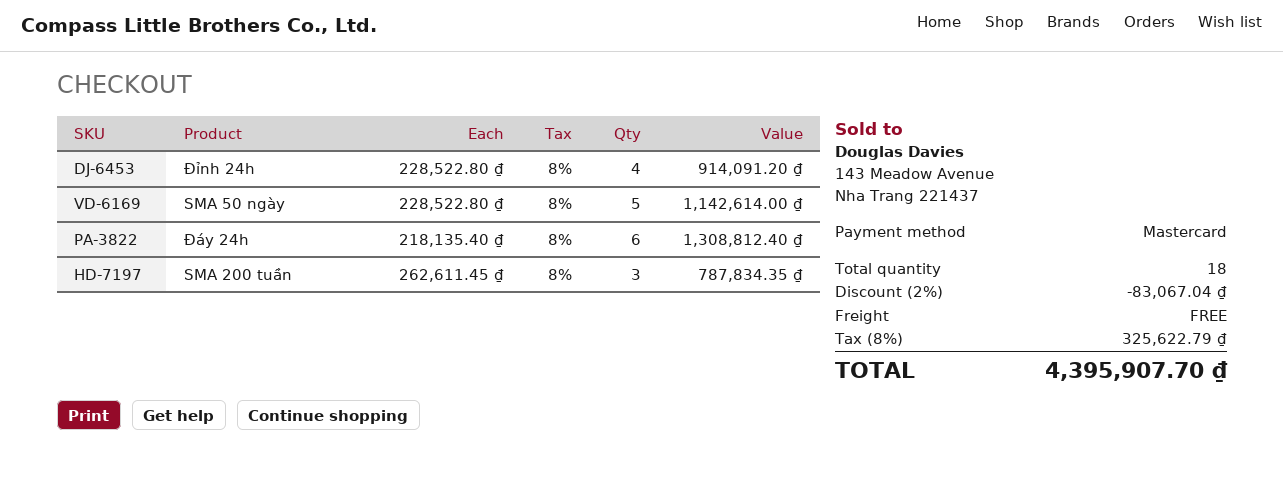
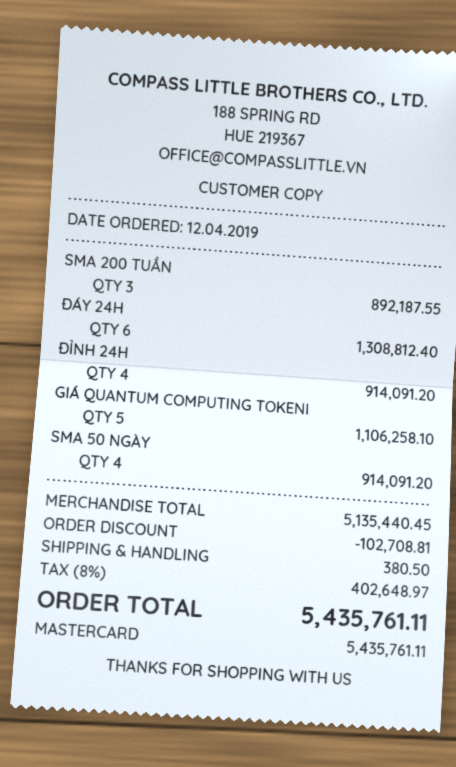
SMA 50 ngày: 5 for 1142614.00 -> 4 for 914091.20
SMA 200 tuần: 3 for 787834.35 -> 3 for 892187.55
GIÁ QUANTUM COMPUTING TOKENI: none -> 5 for 1106258.10
discount: 83067.04 -> 102708.81
shipping: 0.00 -> 380.50
tax: 8% = 325622.79 -> 8% = 402648.97
total: 4395907.70 -> 5435761.11

